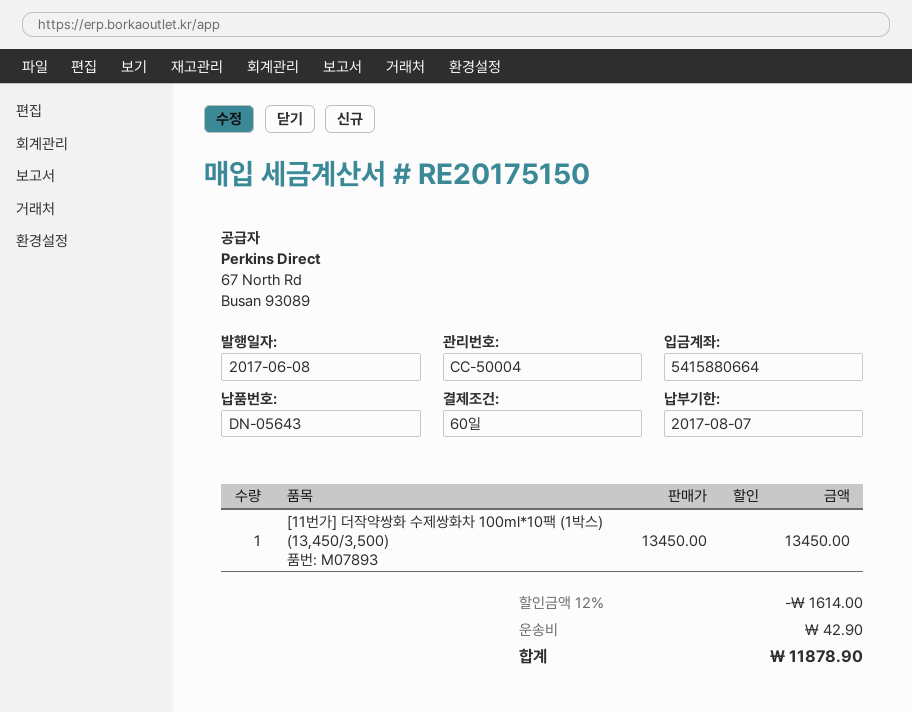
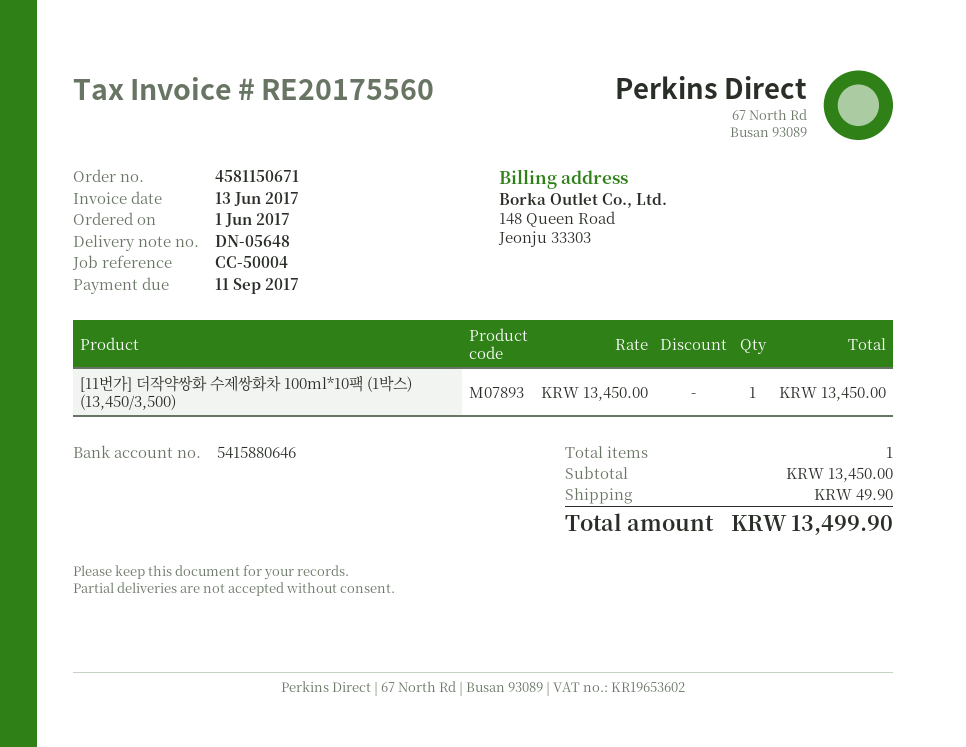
delivery note number: DN-05643 -> DN-05648
invoice number: RE20175150 -> RE20175560
invoice date: 2017-06-08 -> 2017-06-13
due date: 2017-08-07 -> 2017-09-11
bank account: 5415880664 -> 5415880646
discount: 12% = 1614.00 -> none
shipping: 42.90 -> 49.90
total: 11878.90 -> 13499.90

